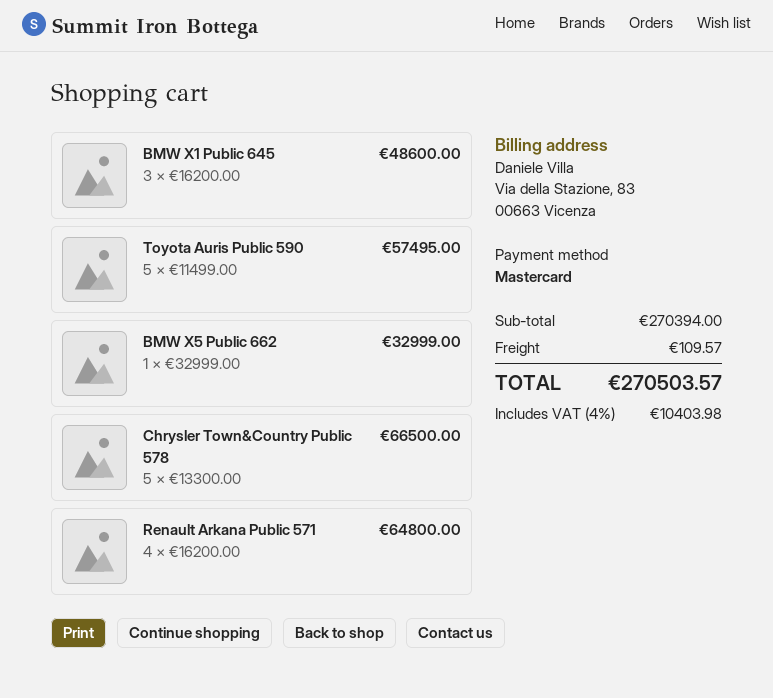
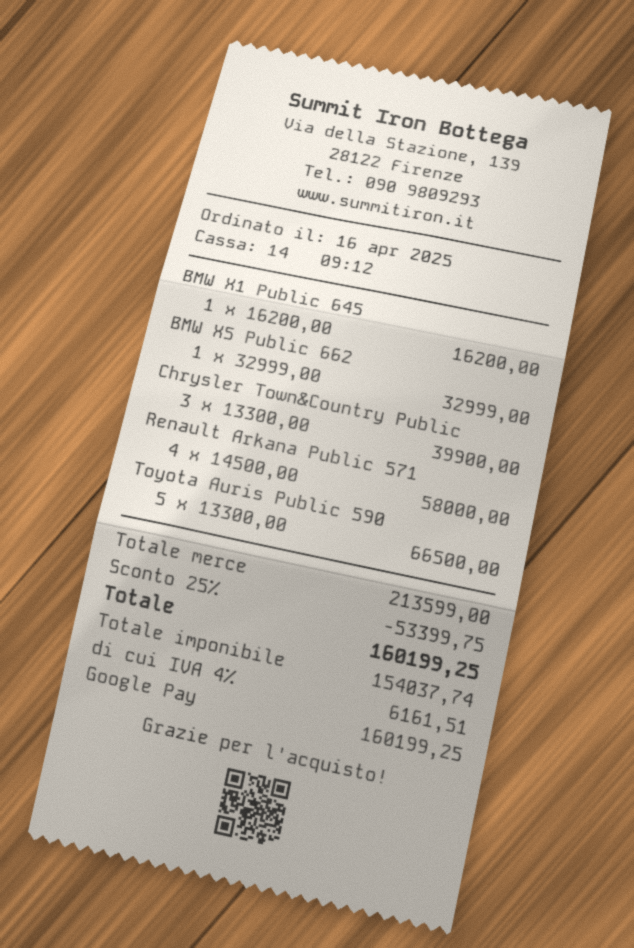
payment method: Mastercard -> Google Pay
BMW X1 Public 645: 3 x 16200.00 = 48600.00 -> 1 x 16200.00 = 16200.00
Toyota Auris Public 590: 5 x 11499.00 = 57495.00 -> 5 x 13300.00 = 66500.00
Chrysler Town&Country Public 578: 5 x 13300.00 = 66500.00 -> 3 x 13300.00 = 39900.00
Renault Arkana Public 571: 4 x 16200.00 = 64800.00 -> 4 x 14500.00 = 58000.00
subtotal: 270394.00 -> 213599.00
discount: none -> 25% = 53399.75
shipping: 109.57 -> none
tax: 4% = 10403.98 -> 4% = 6161.51
total: 270503.57 -> 160199.25

